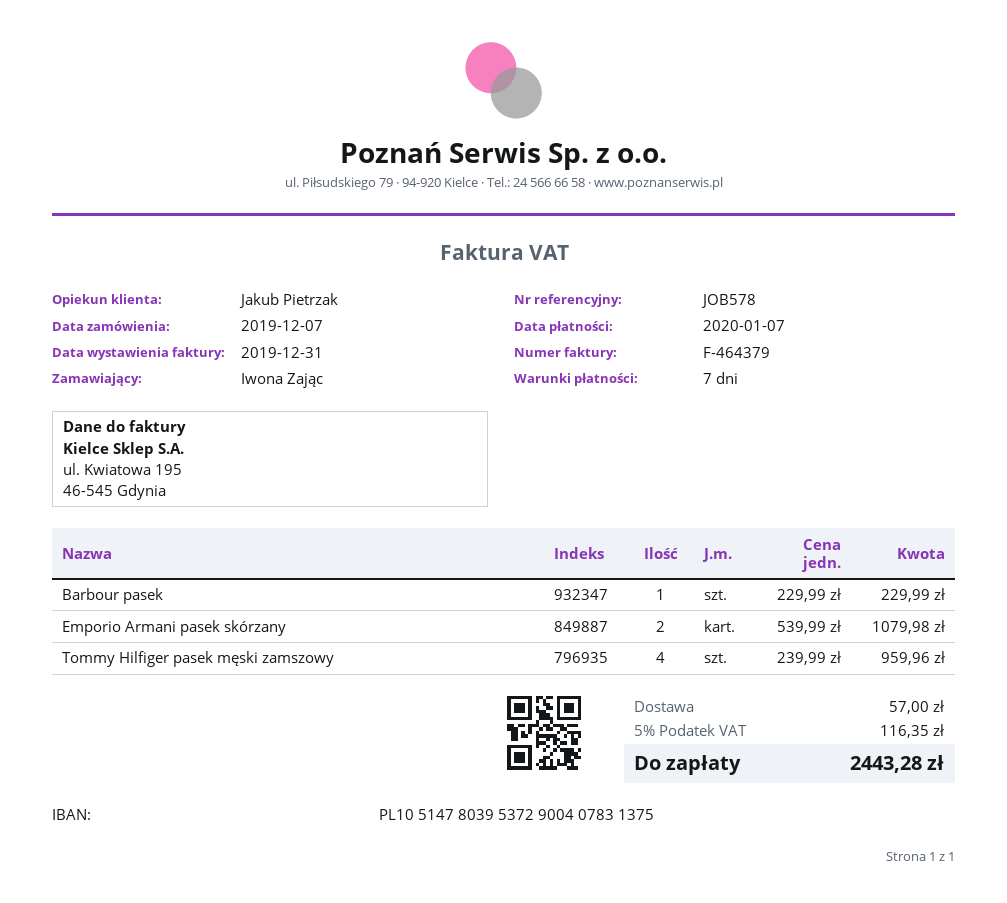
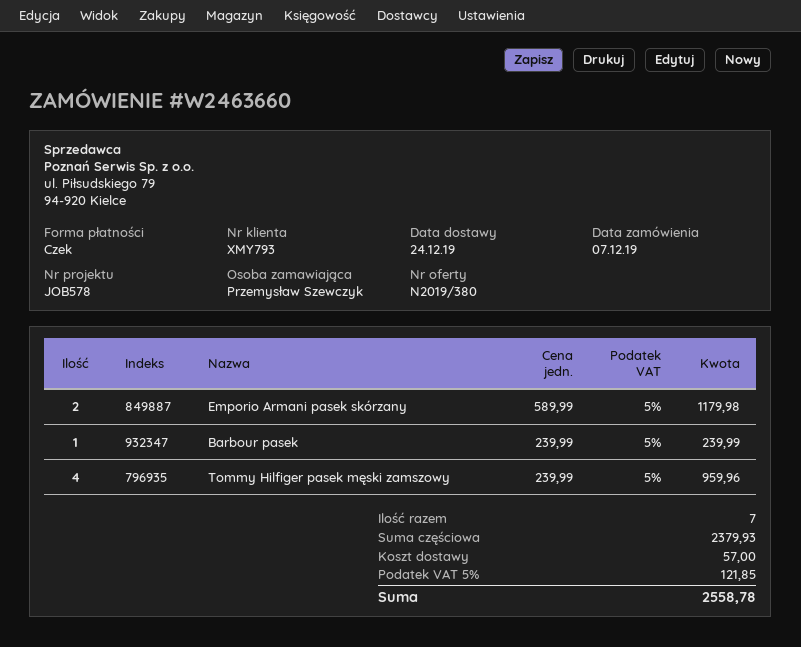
ordered by: Iwona Zając -> Przemysław Szewczyk
Barbour pasek: 1 x 229.99 = 229.99 -> 1 x 239.99 = 239.99
Emporio Armani pasek skórzany: 2 x 539.99 = 1079.98 -> 2 x 589.99 = 1179.98
tax: 5% = 116.35 -> 5% = 121.85
total: 2443.28 -> 2558.78

